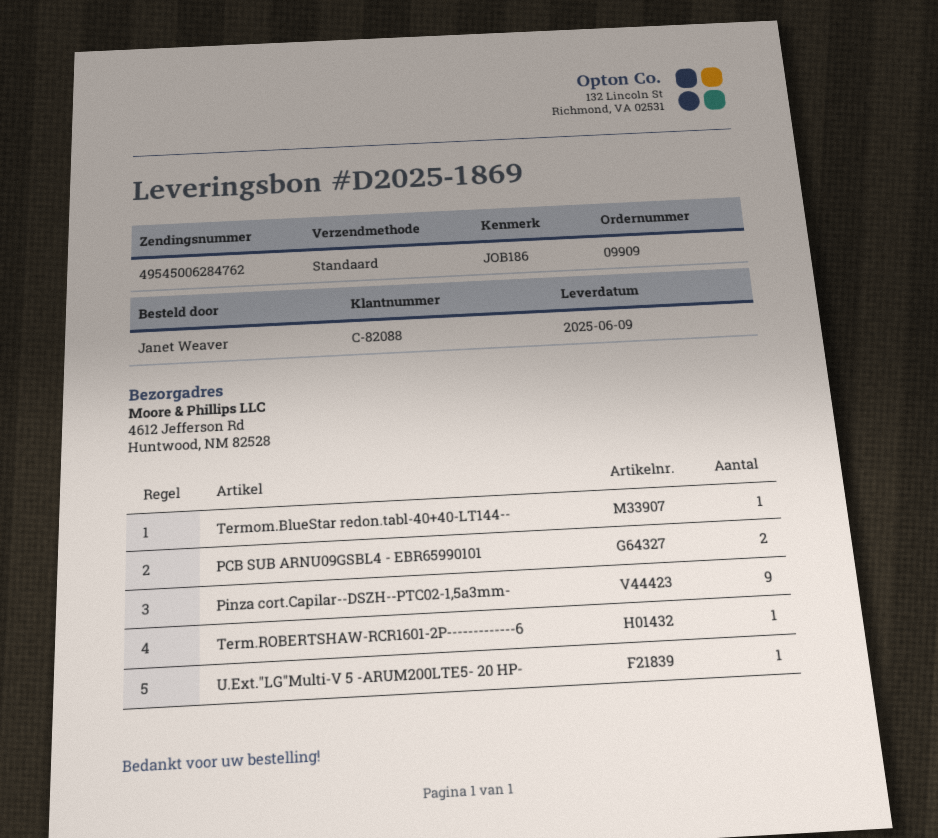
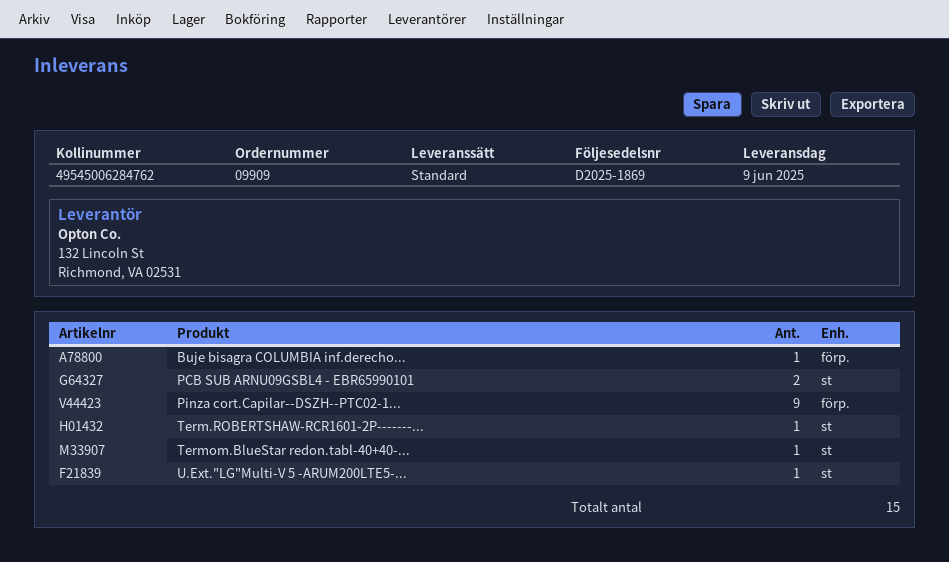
Buje bisagra COLUMBIA inf.derecho...: none -> 1

